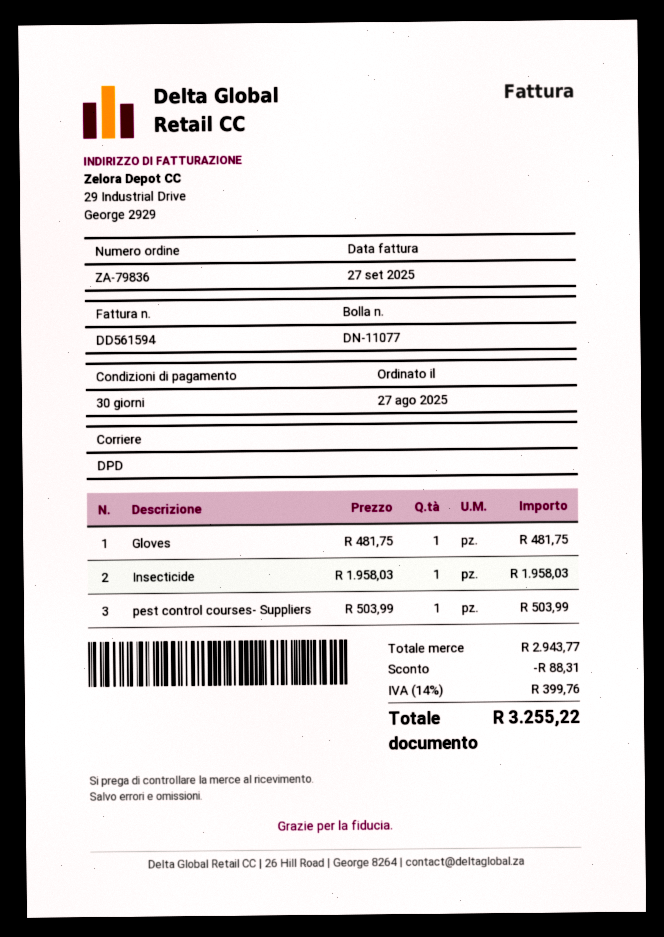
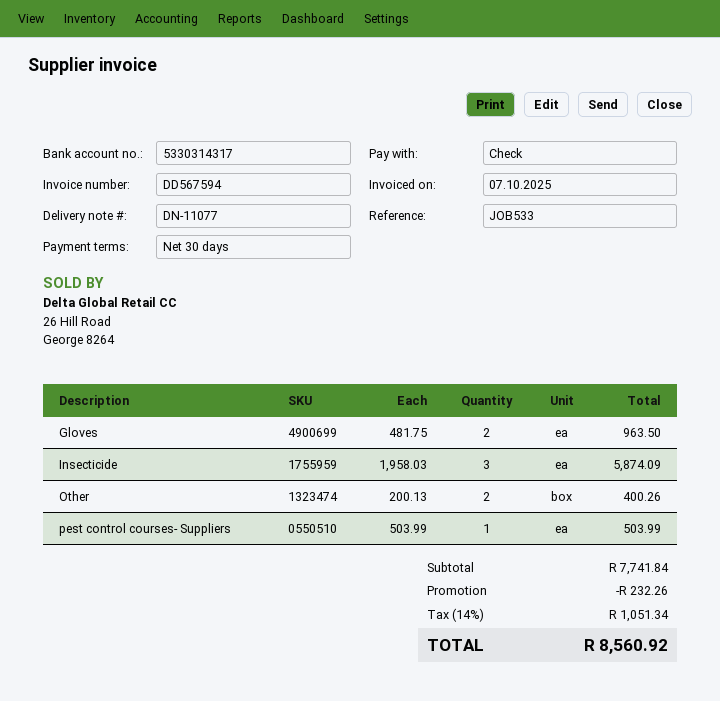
invoice number: DD561594 -> DD567594
invoice date: 2025-09-27 -> 2025-10-07
Gloves: 1 x 481.75 = 481.75 -> 2 x 481.75 = 963.50
Insecticide: 1 x 1958.03 = 1958.03 -> 3 x 1958.03 = 5874.09
Other: none -> 2 x 200.13 = 400.26
subtotal: 2943.77 -> 7741.84
discount: 88.31 -> 232.26
tax: 14% = 399.76 -> 14% = 1051.34
total: 3255.22 -> 8560.92

